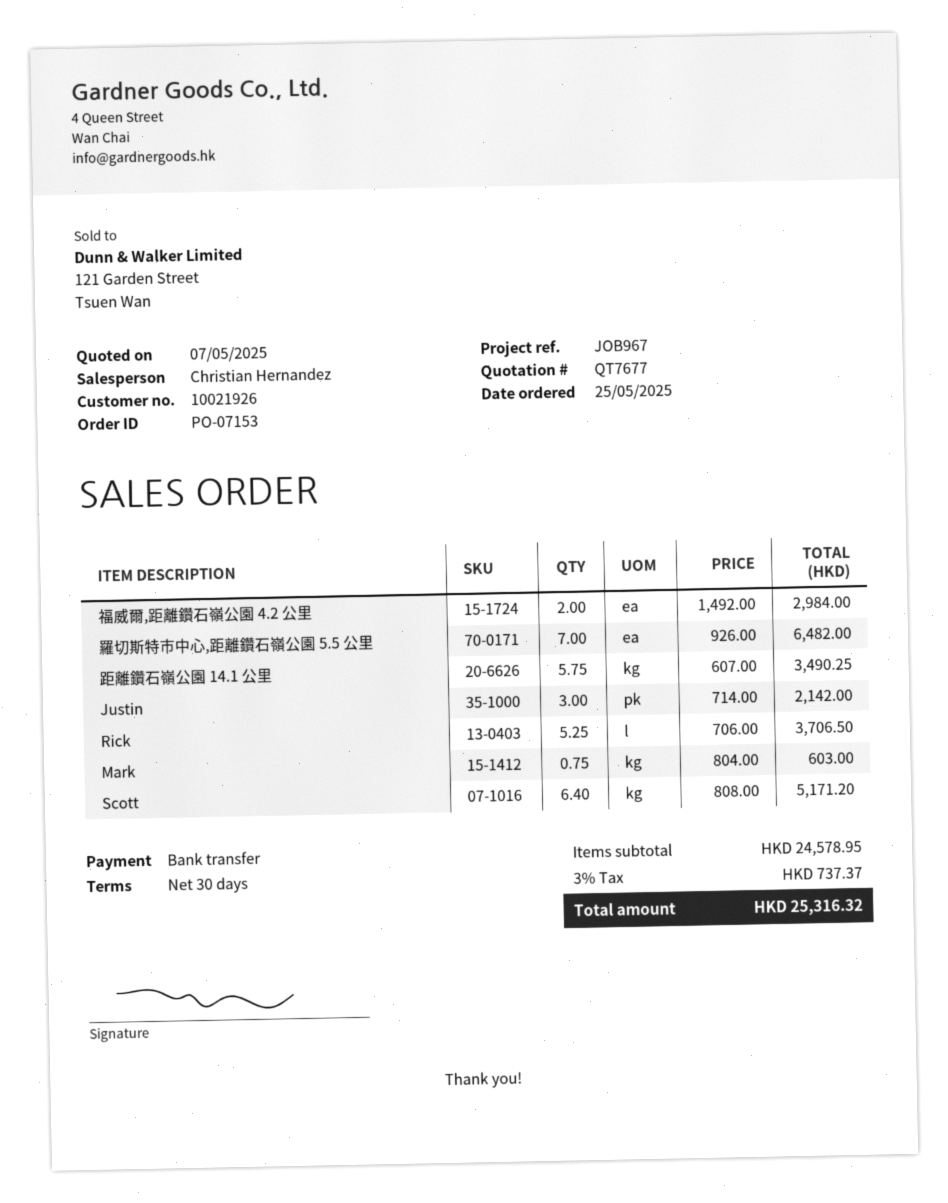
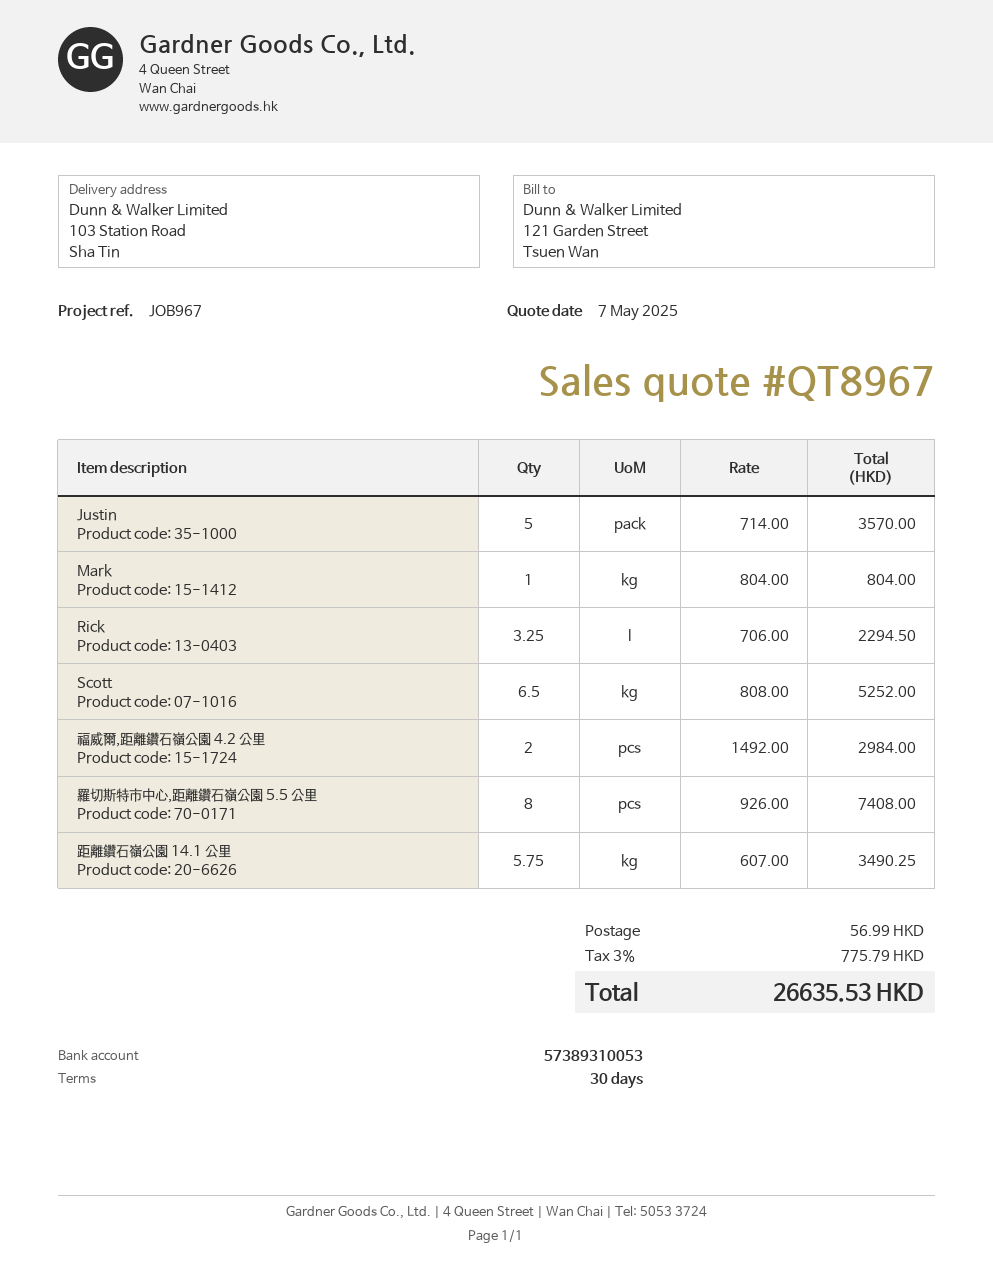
quote number: QT7677 -> QT8967
羅切斯特市中心,距離鑽石嶺公園 5.5 公里: 7 x 926.00 = 6482.00 -> 8 x 926.00 = 7408.00
Justin: 3 x 714.00 = 2142.00 -> 5 x 714.00 = 3570.00
Rick: 5.25 x 706.00 = 3706.50 -> 3.25 x 706.00 = 2294.50
Mark: 0.75 x 804.00 = 603.00 -> 1 x 804.00 = 804.00
Scott: 6.4 x 808.00 = 5171.20 -> 6.5 x 808.00 = 5252.00
shipping: none -> 56.99
tax: 3% = 737.37 -> 3% = 775.79
total: 25316.32 -> 26635.53

